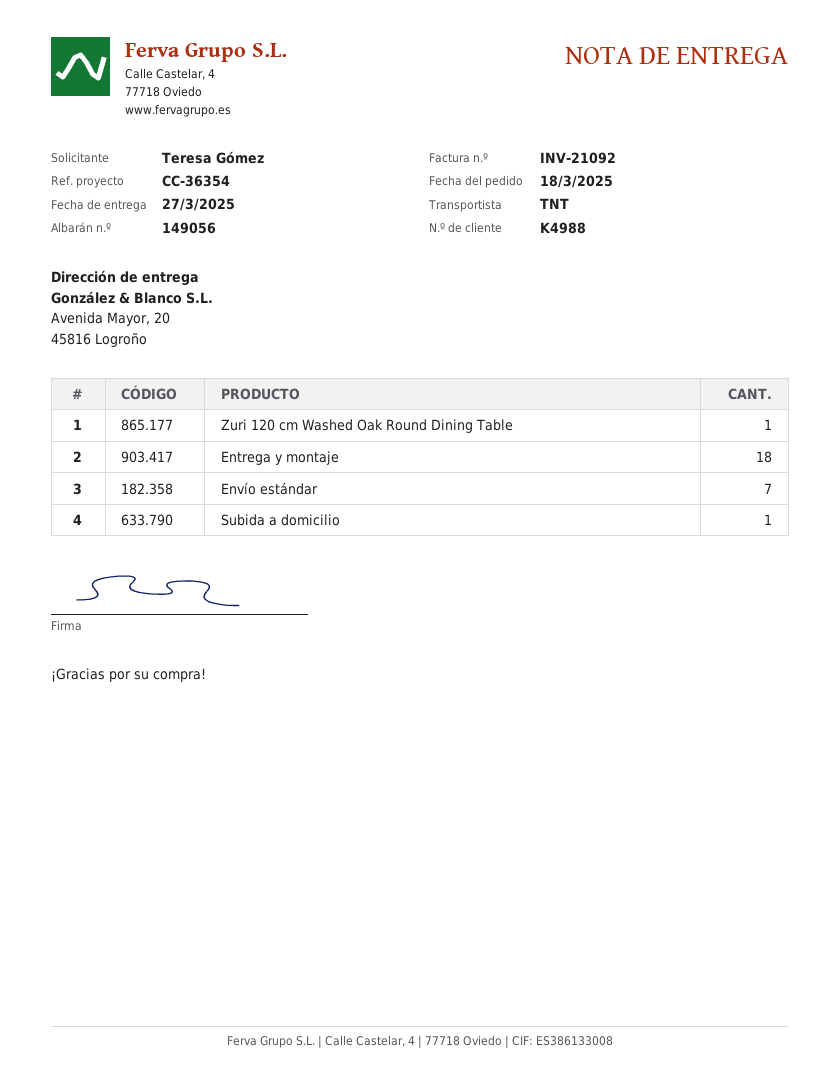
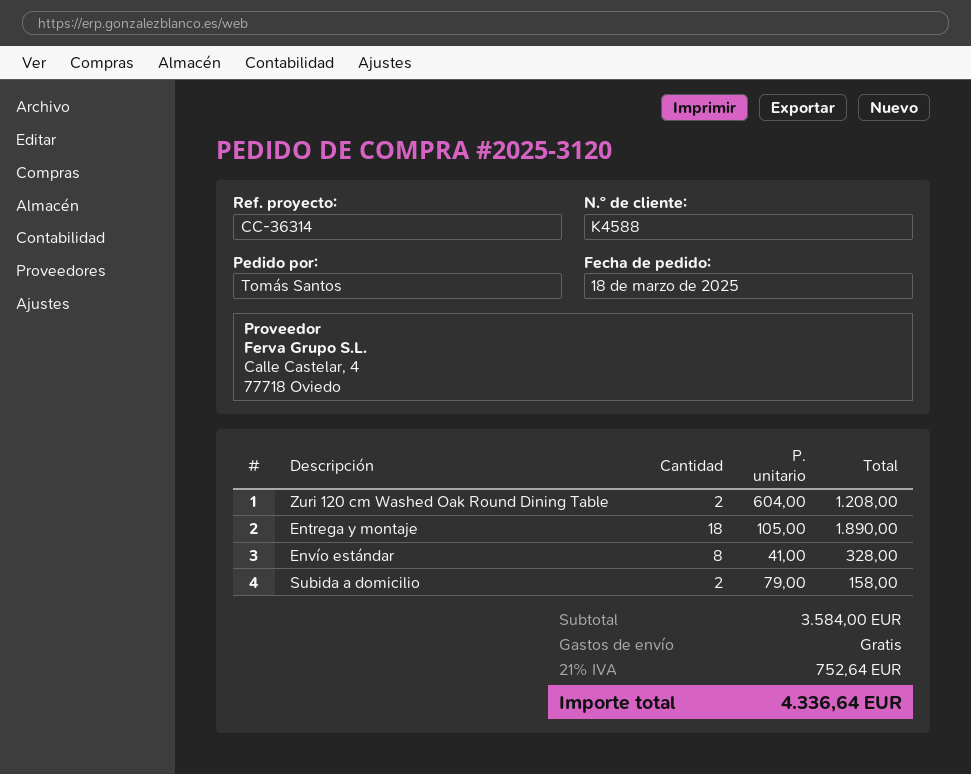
customer number: K4988 -> K4588
reference: CC-36354 -> CC-36314
ordered by: Teresa Gómez -> Tomás Santos
Zuri 120 cm Washed Oak Round Dining Table: 1 -> 2
Envío estándar: 7 -> 8
Subida a domicilio: 1 -> 2

